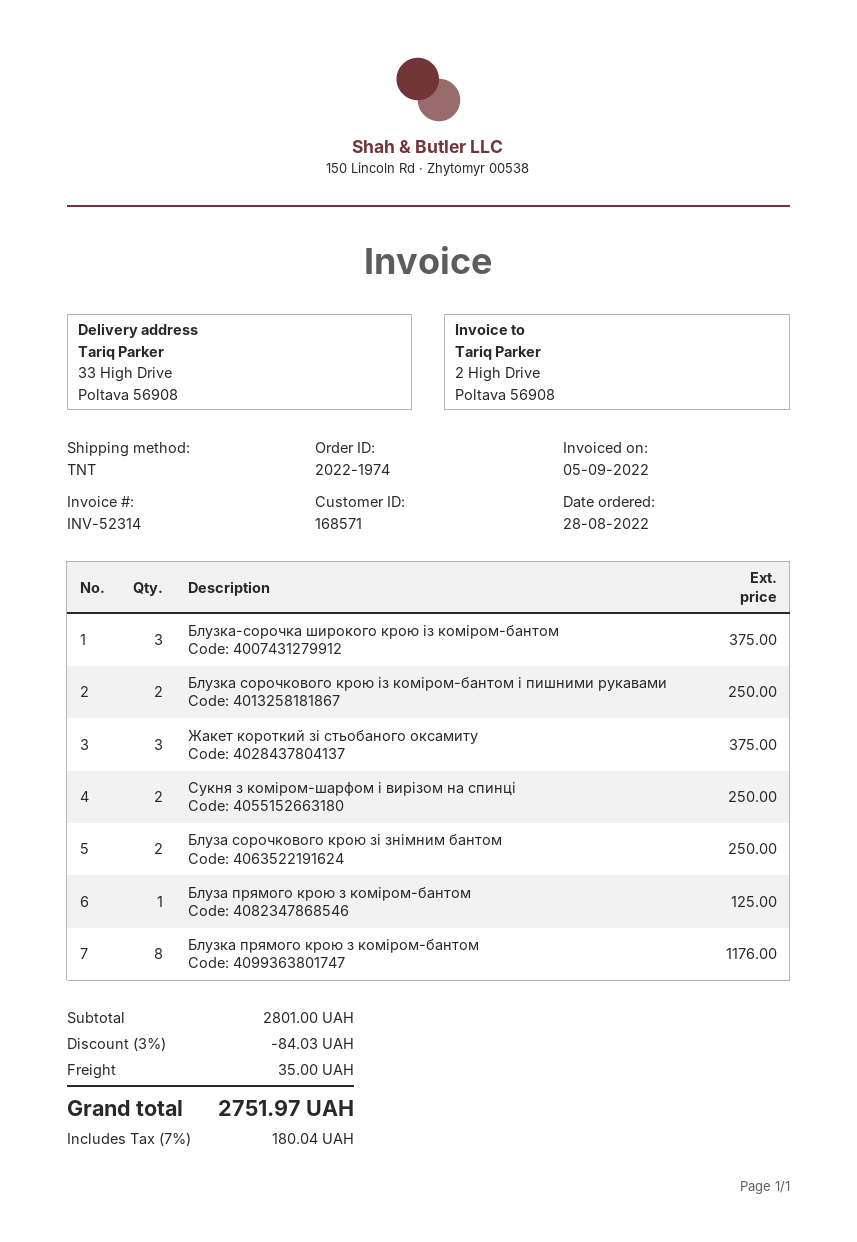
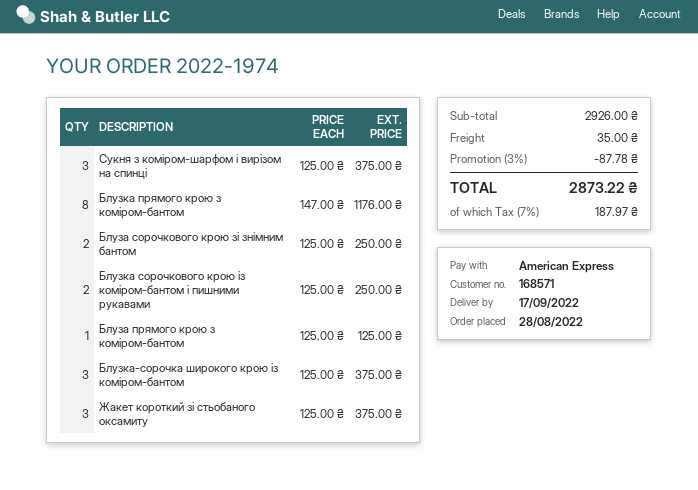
Сукня з коміром-шарфом і вирізом на спинці: 2 for 250.00 -> 3 for 375.00
subtotal: 2801.00 -> 2926.00
discount: 3% = 84.03 -> 3% = 87.78
tax: 7% = 180.04 -> 7% = 187.97
total: 2751.97 -> 2873.22

